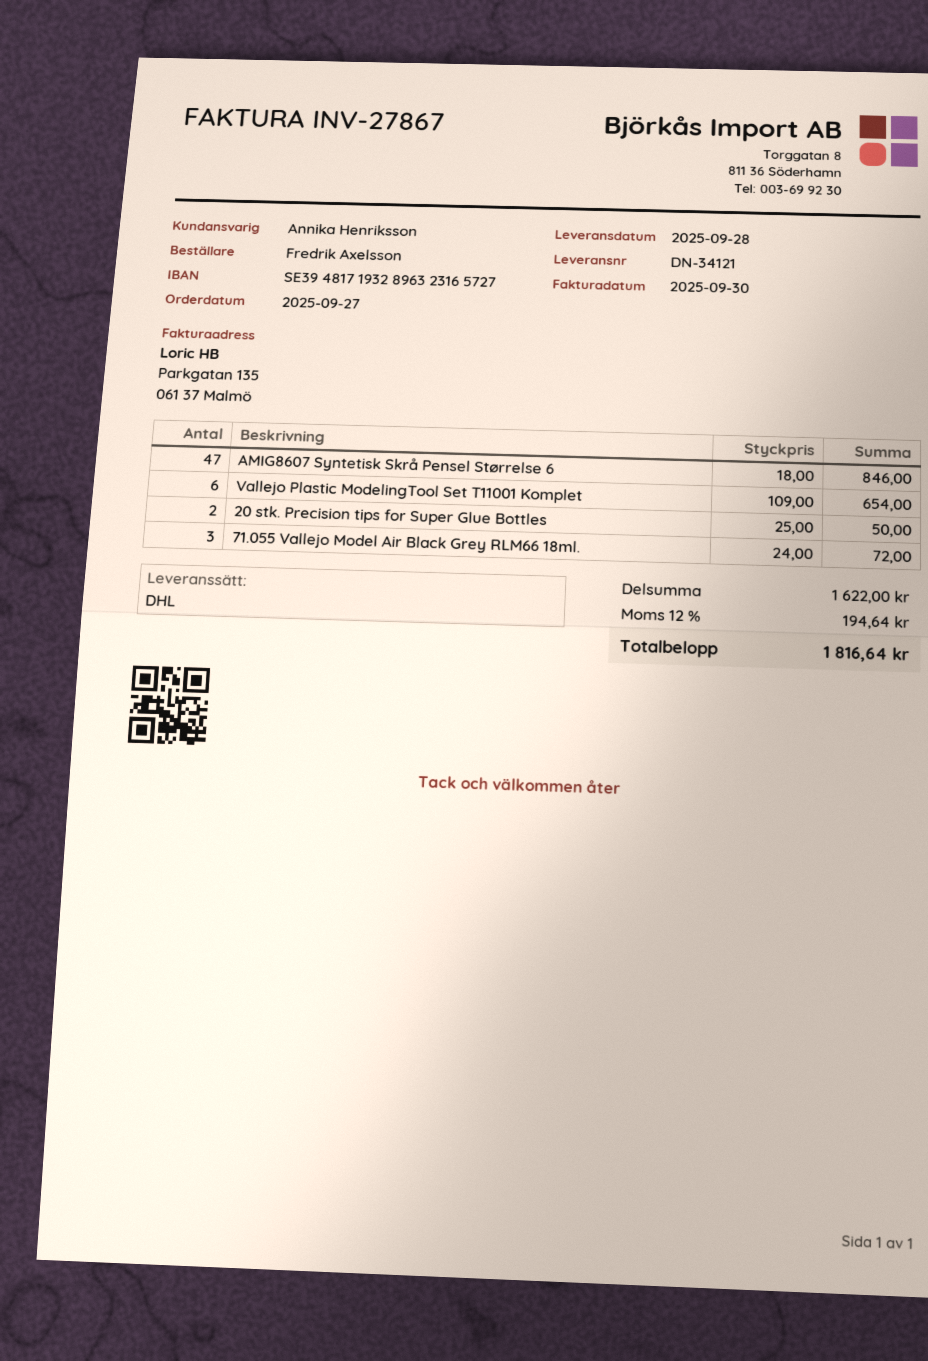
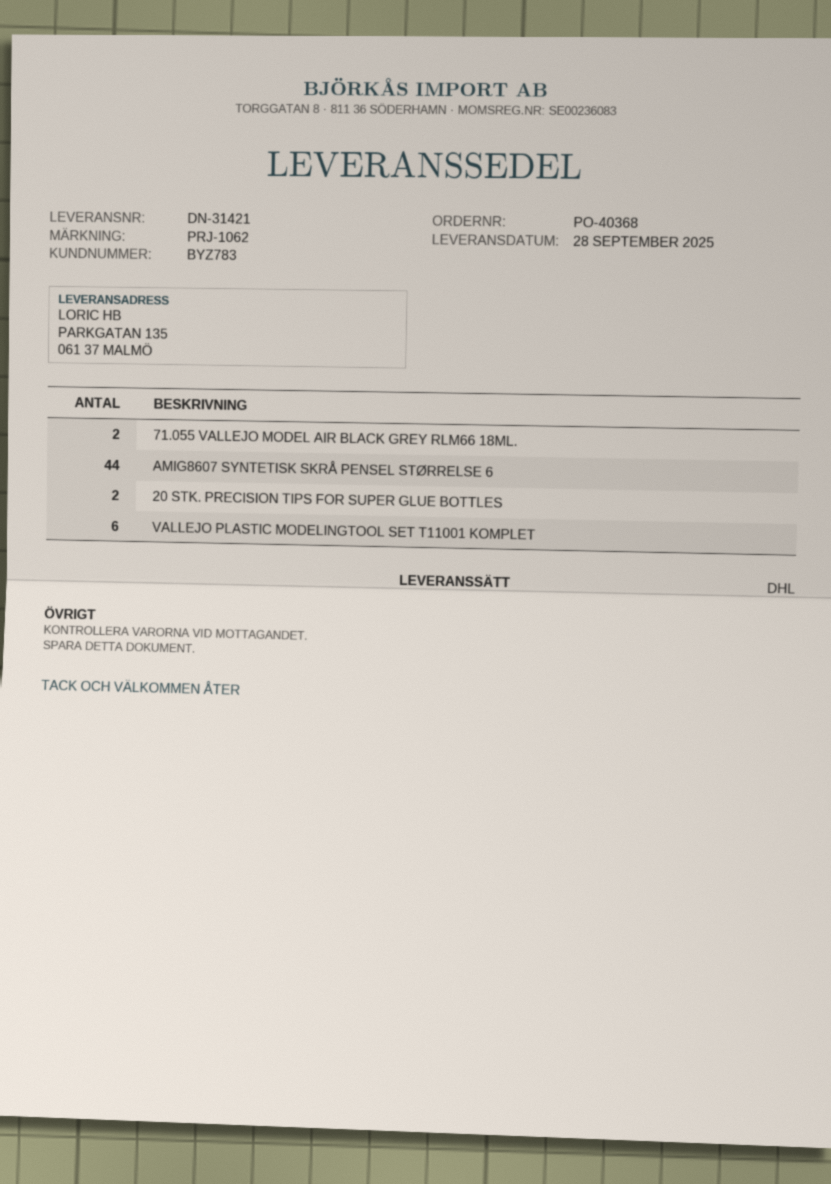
delivery note number: DN-34121 -> DN-31421
AMIG8607 Syntetisk Skrå Pensel Størrelse 6: 47 -> 44
71.055 Vallejo Model Air Black Grey RLM66 18ml.: 3 -> 2

